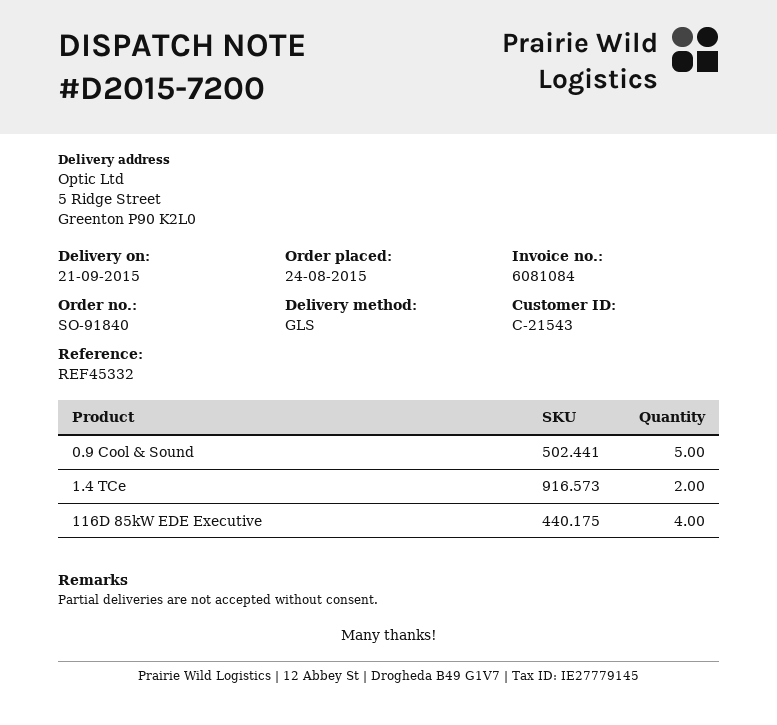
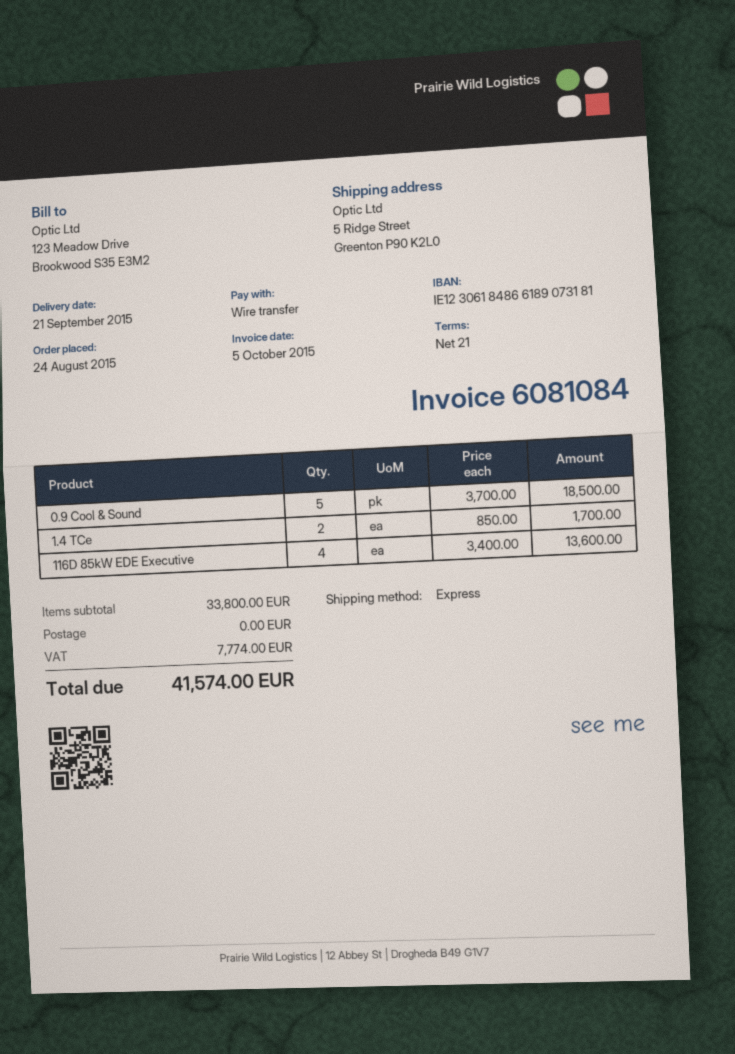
shipping method: GLS -> express

